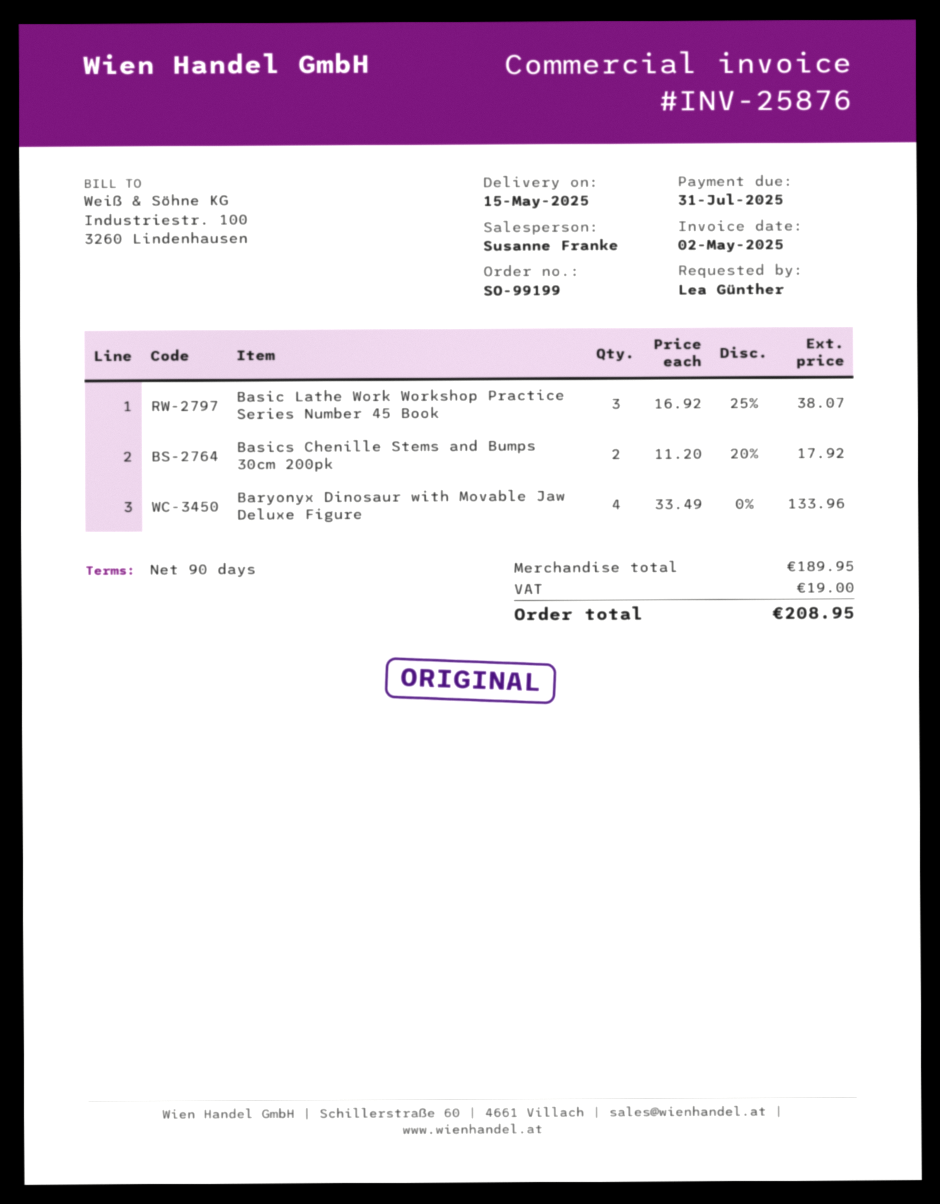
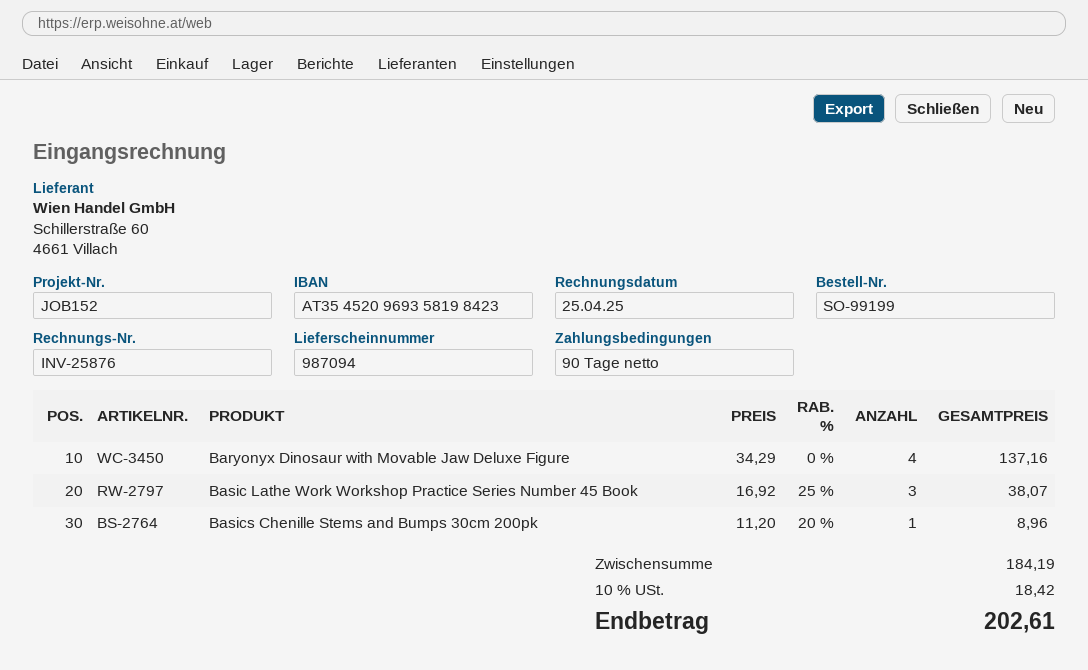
invoice date: 2025-05-02 -> 2025-04-25
Basics Chenille Stems and Bumps 30cm 200pk: 2 x 11.20 - 20% = 17.92 -> 1 x 11.20 - 20% = 8.96
Baryonyx Dinosaur with Movable Jaw Deluxe Figure: 4 x 33.49 = 133.96 -> 4 x 34.29 = 137.16
subtotal: 189.95 -> 184.19
tax: 19.00 -> 18.42
total: 208.95 -> 202.61

